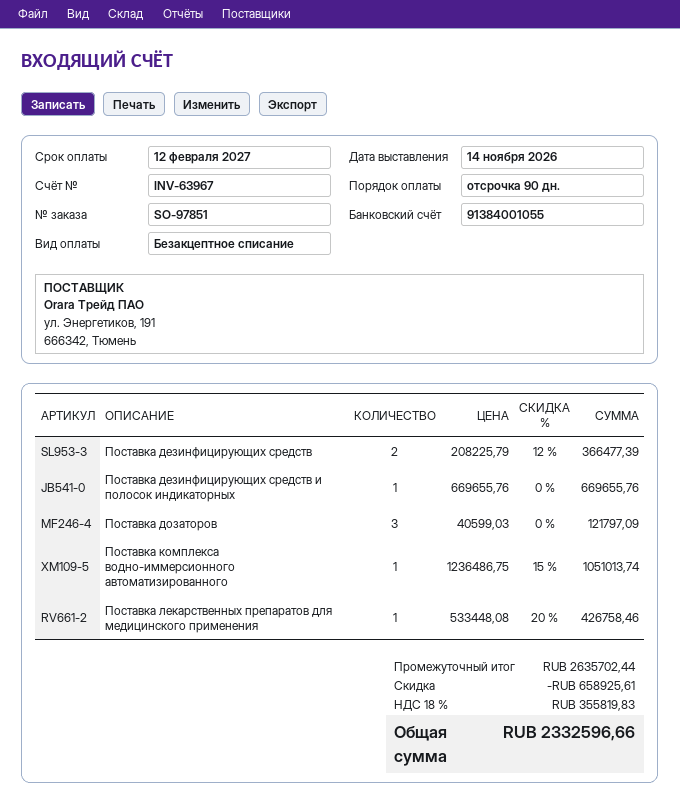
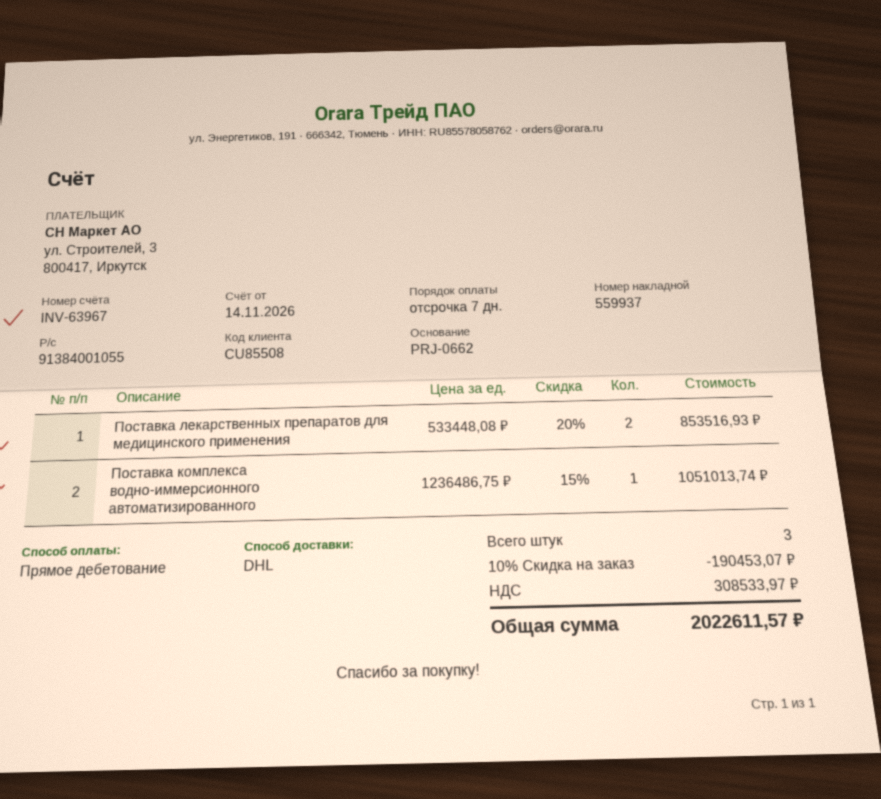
payment terms: 90 days -> 7 days
Поставка дезинфицирующих средств: 2 x 208225.79 - 12% = 366477.39 -> none
Поставка дезинфицирующих средств и полосок индикаторных: 1 x 669655.76 = 669655.76 -> none
Поставка дозаторов: 3 x 40599.03 = 121797.09 -> none
Поставка лекарственных препаратов для медицинского применения: 1 x 533448.08 - 20% = 426758.46 -> 2 x 533448.08 - 20% = 853516.93
discount: 658925.61 -> 190453.07
tax: 355819.83 -> 308533.97
total: 2332596.66 -> 2022611.57

